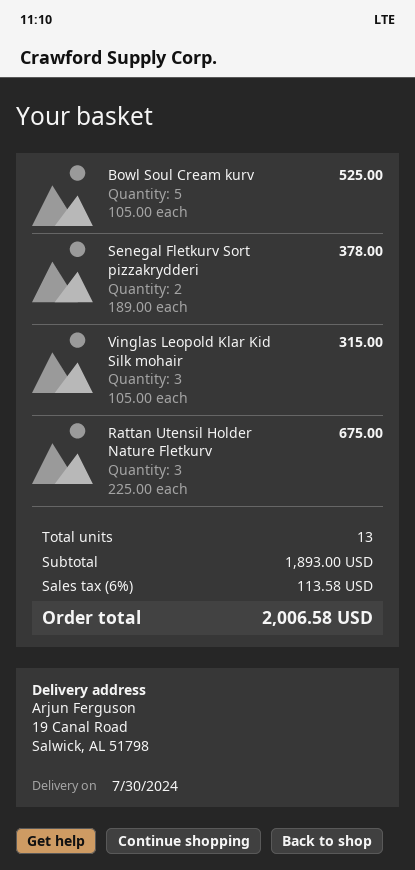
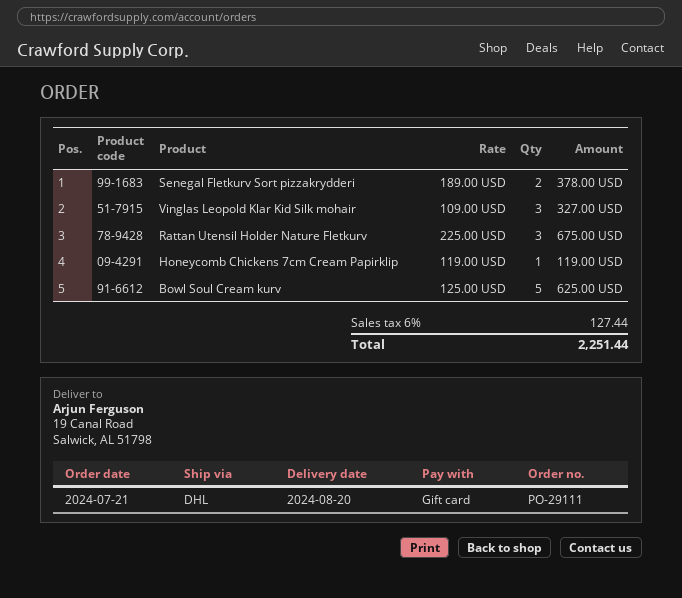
delivery date: 2024-07-30 -> 2024-08-20
Bowl Soul Cream kurv: 5 x 105.00 = 525.00 -> 5 x 125.00 = 625.00
Vinglas Leopold Klar Kid Silk mohair: 3 x 105.00 = 315.00 -> 3 x 109.00 = 327.00
Honeycomb Chickens 7cm Cream Papirklip: none -> 1 x 119.00 = 119.00
tax: 6% = 113.58 -> 6% = 127.44
total: 2006.58 -> 2251.44

